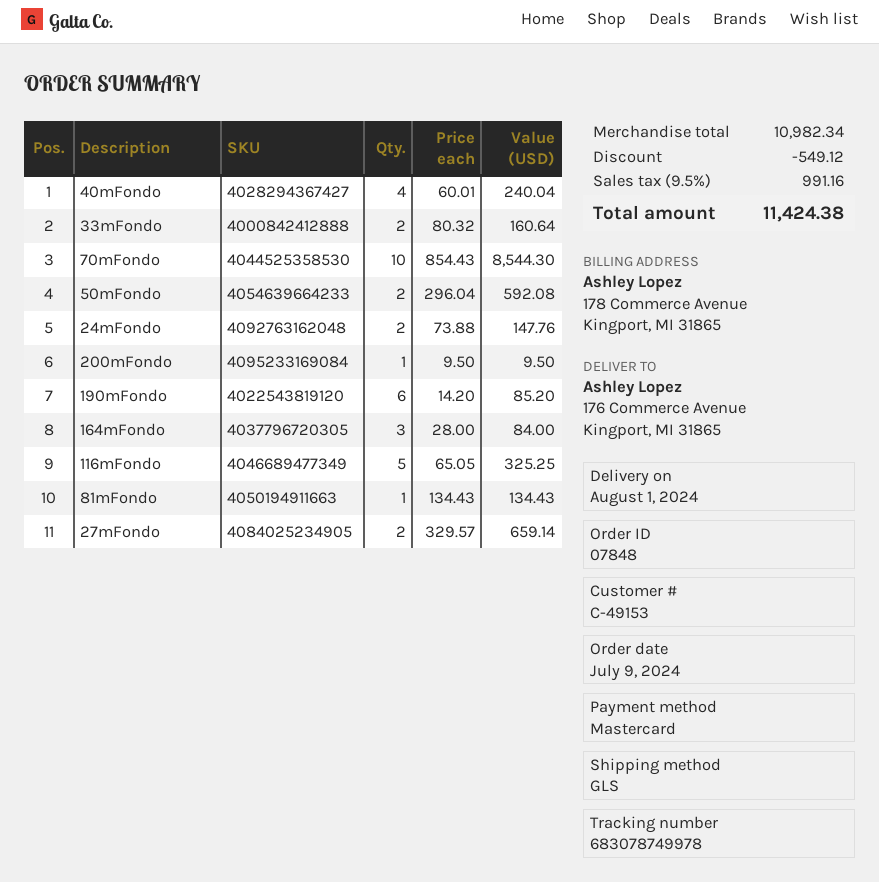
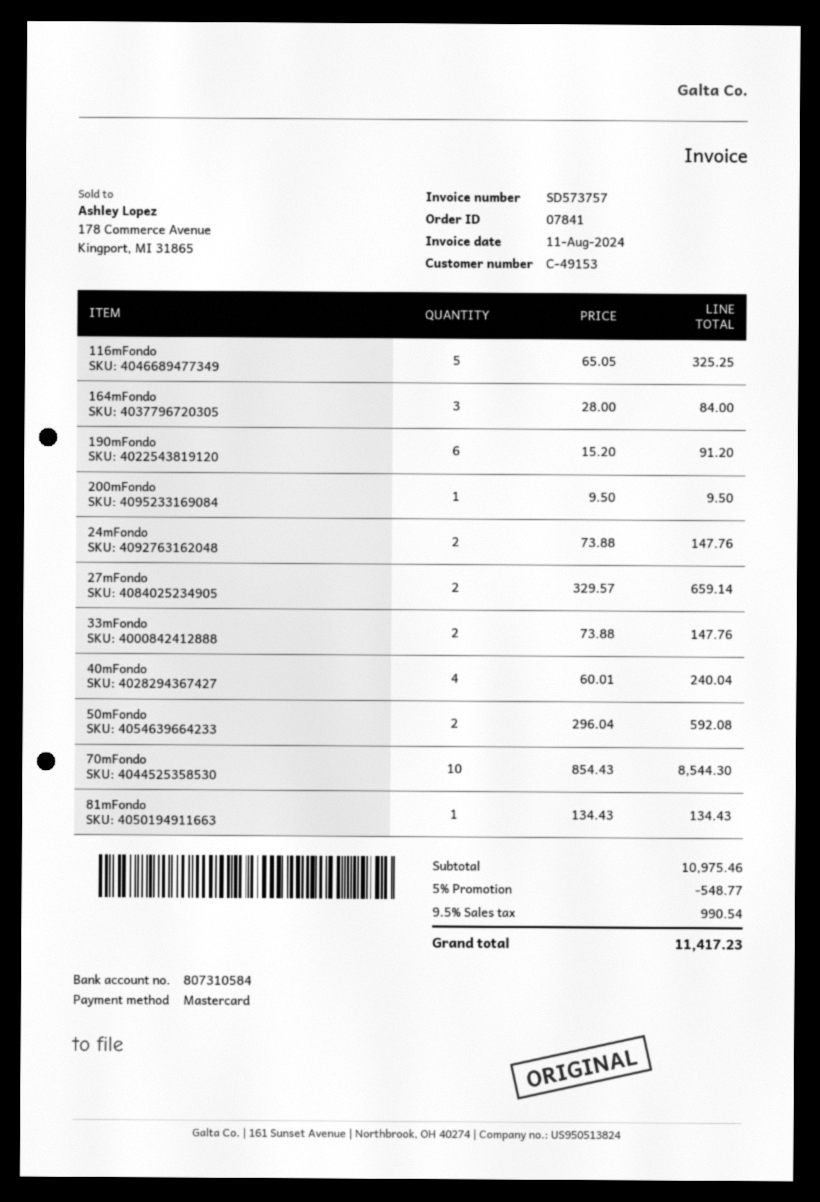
order number: 07848 -> 07841
33mFondo: 2 x 80.32 = 160.64 -> 2 x 73.88 = 147.76
190mFondo: 6 x 14.20 = 85.20 -> 6 x 15.20 = 91.20
subtotal: 10982.34 -> 10975.46
discount: 549.12 -> 548.77
tax: 9.5% = 991.16 -> 9.5% = 990.54
total: 11424.38 -> 11417.23

